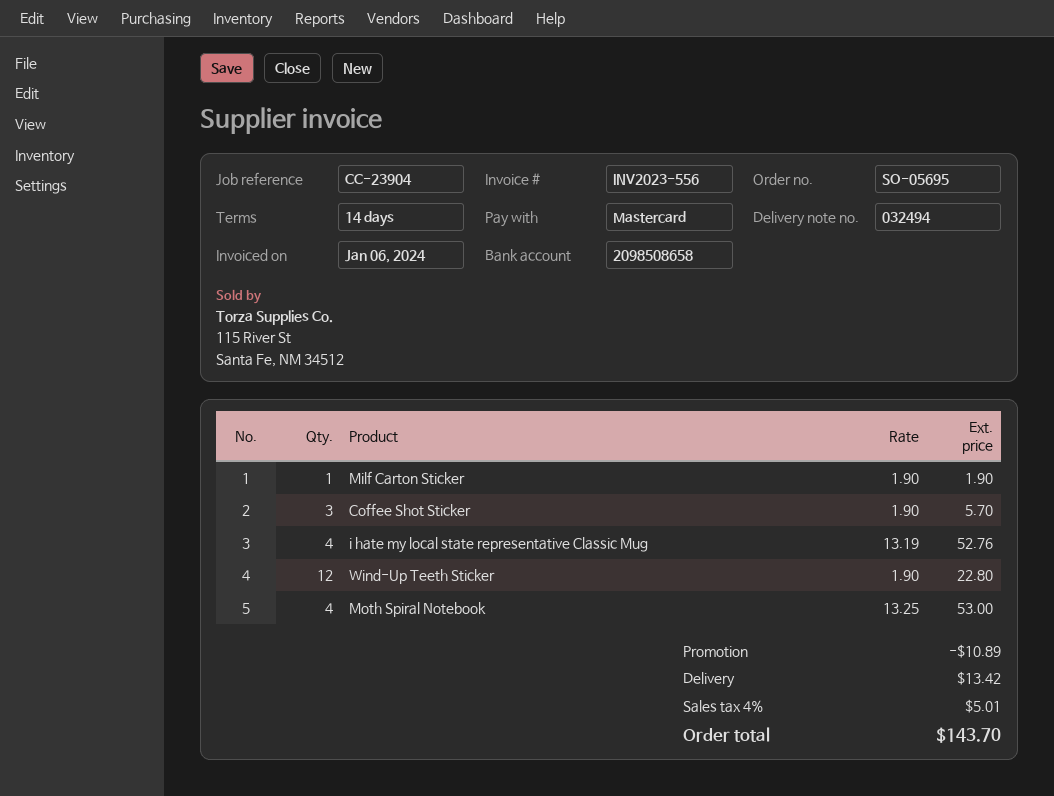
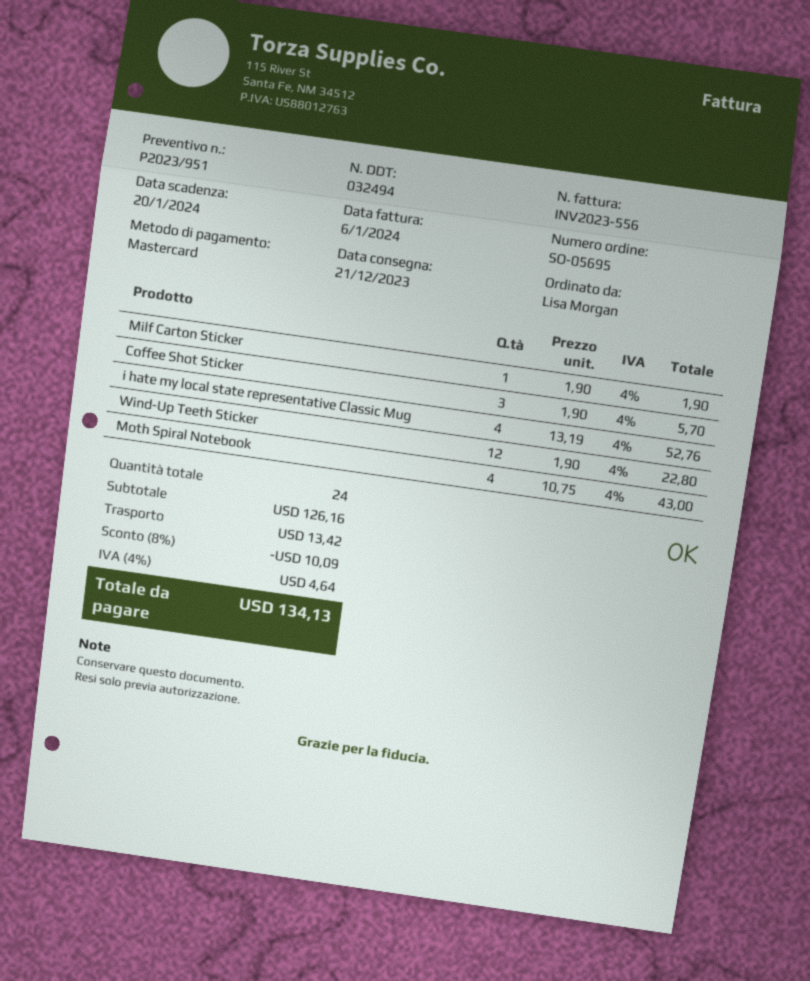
Moth Spiral Notebook: 4 x 13.25 = 53.00 -> 4 x 10.75 = 43.00
discount: 10.89 -> 10.09
tax: 4% = 5.01 -> 4% = 4.64
total: 143.70 -> 134.13

